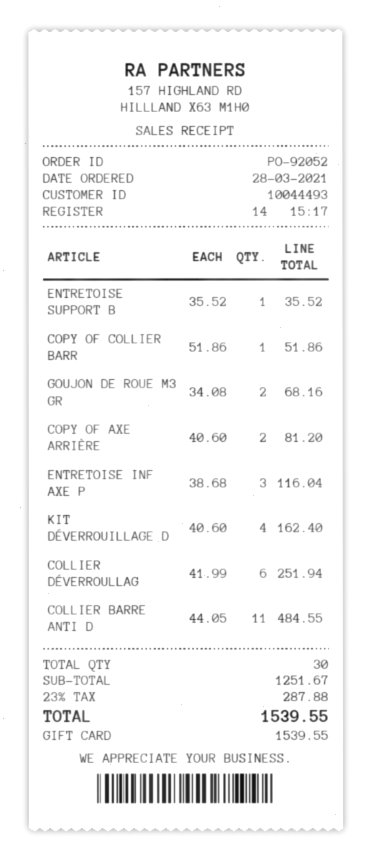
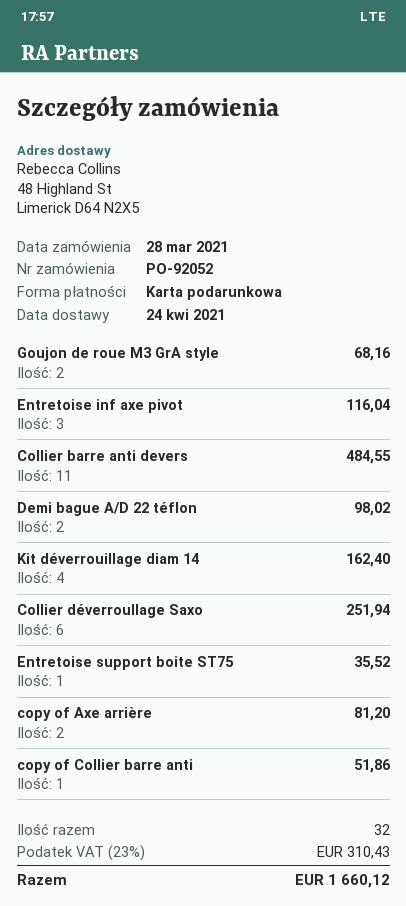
Demi bague A/D 22 téflon: none -> 2 for 98.02
total quantity: 30 -> 32
tax: 23% = 287.88 -> 23% = 310.43
total: 1539.55 -> 1660.12

